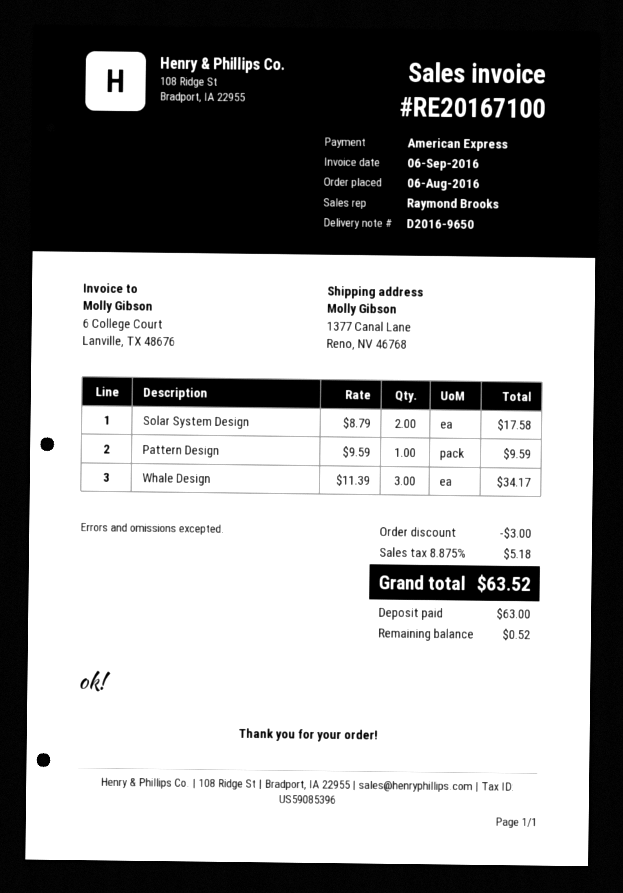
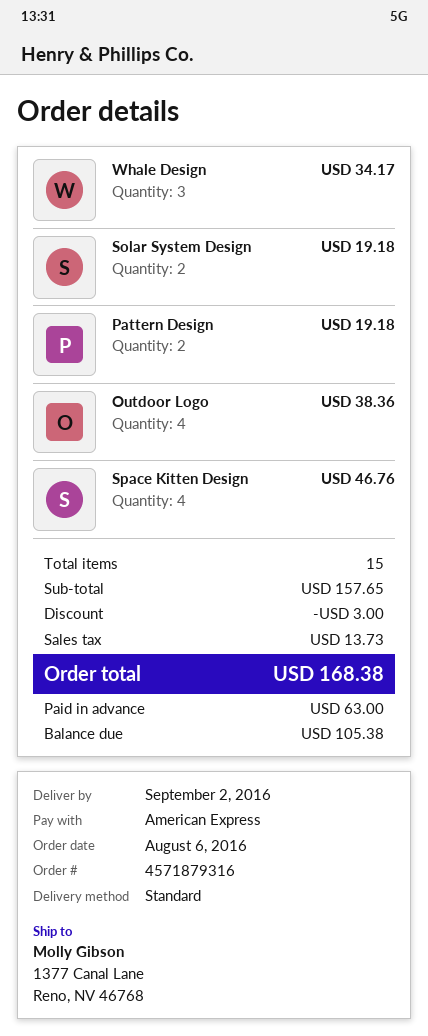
Solar System Design: 2 for 17.58 -> 2 for 19.18
Pattern Design: 1 for 9.59 -> 2 for 19.18
Outdoor Logo: none -> 4 for 38.36
Space Kitten Design: none -> 4 for 46.76
tax: 5.18 -> 13.73
total: 63.52 -> 168.38
balance: 0.52 -> 105.38

